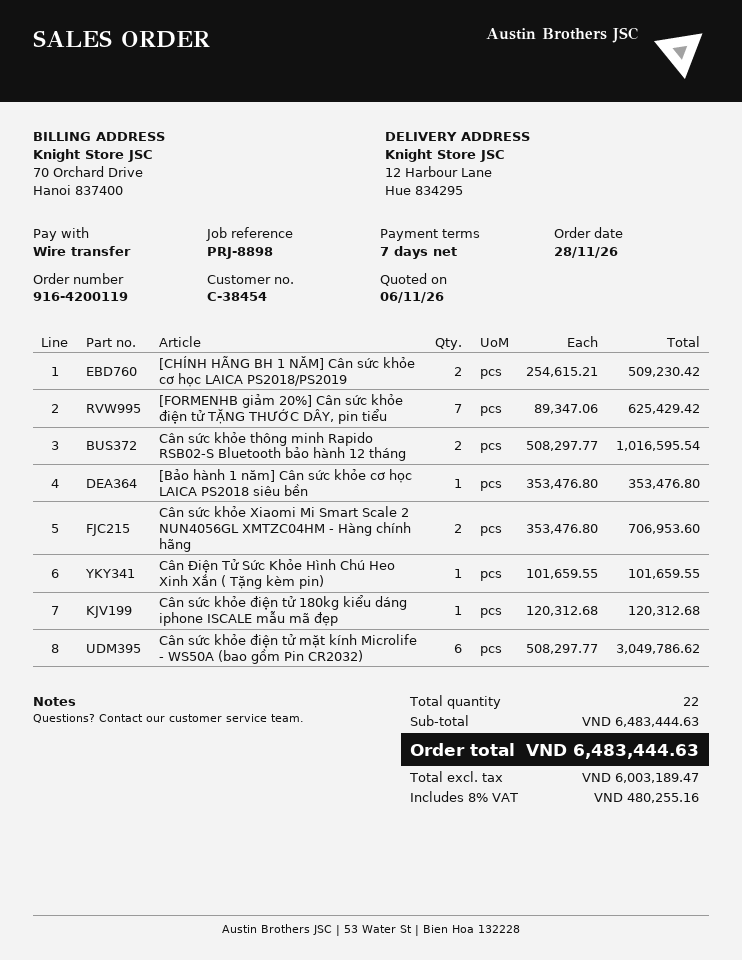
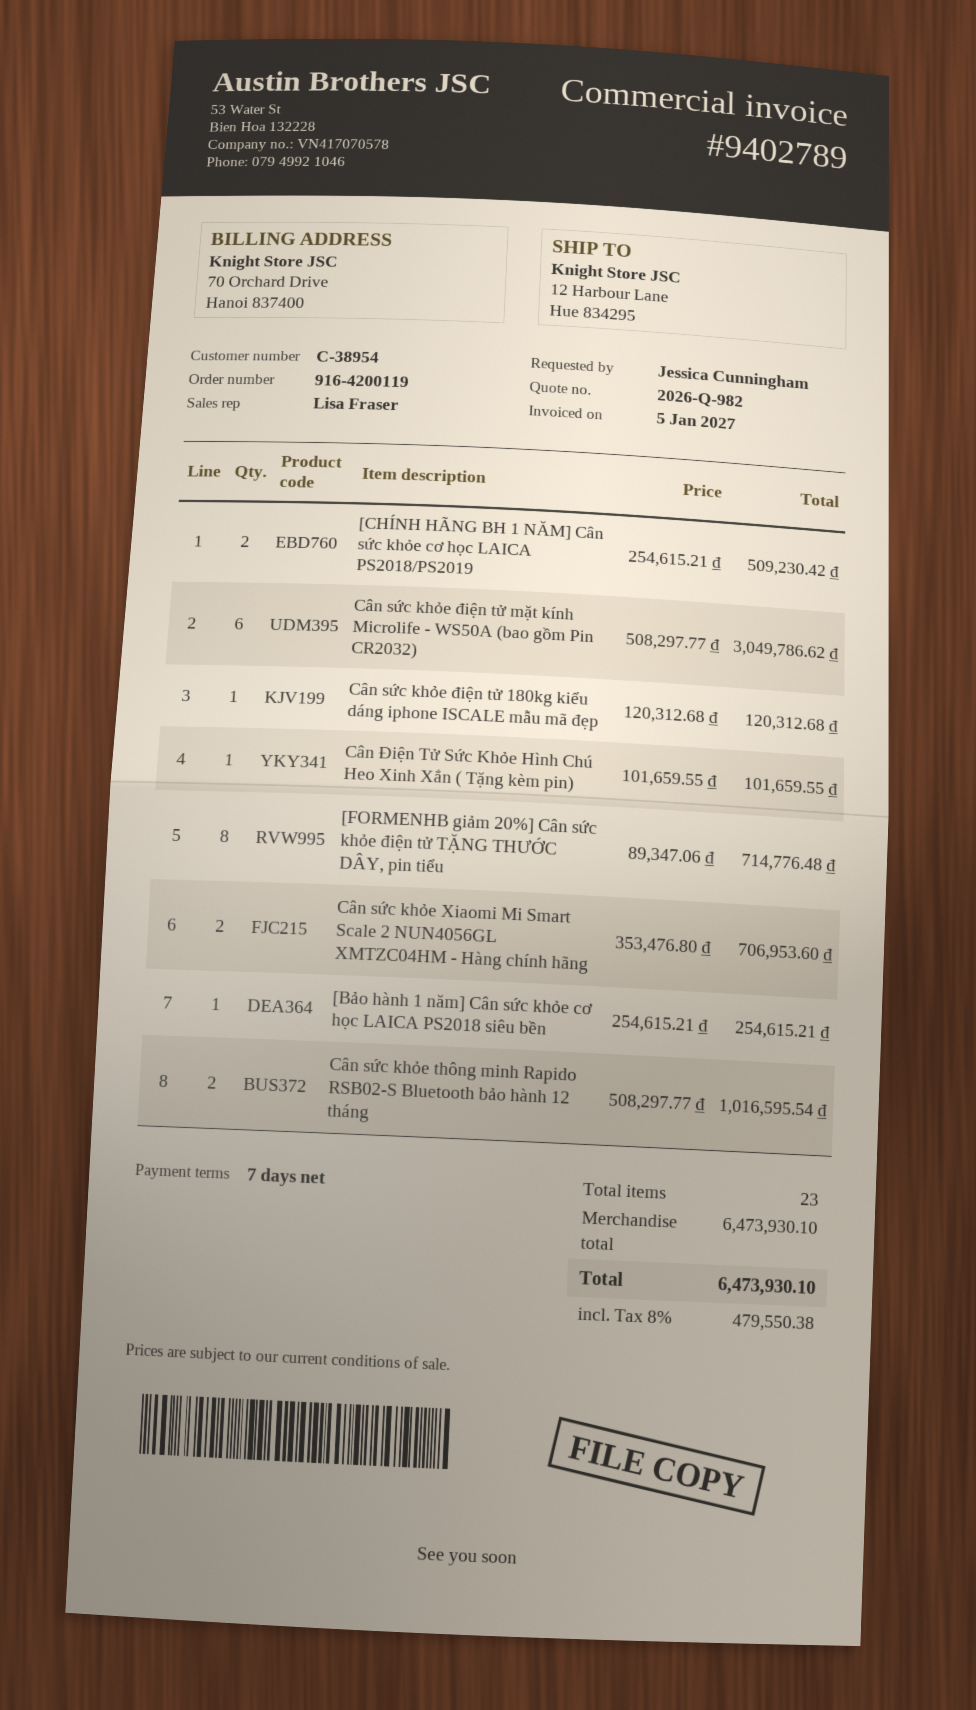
customer number: C-38454 -> C-38954
[FORMENHB giảm 20%] Cân sức khỏe điện tử TẶNG THƯỚC DÂY, pin tiểu: 7 x 89347.06 = 625429.42 -> 8 x 89347.06 = 714776.48
[Bảo hành 1 năm] Cân sức khỏe cơ học LAICA PS2018 siêu bền: 1 x 353476.80 = 353476.80 -> 1 x 254615.21 = 254615.21
total quantity: 22 -> 23
subtotal: 6483444.63 -> 6473930.10
tax: 8% = 480255.16 -> 8% = 479550.38
total: 6483444.63 -> 6473930.10

